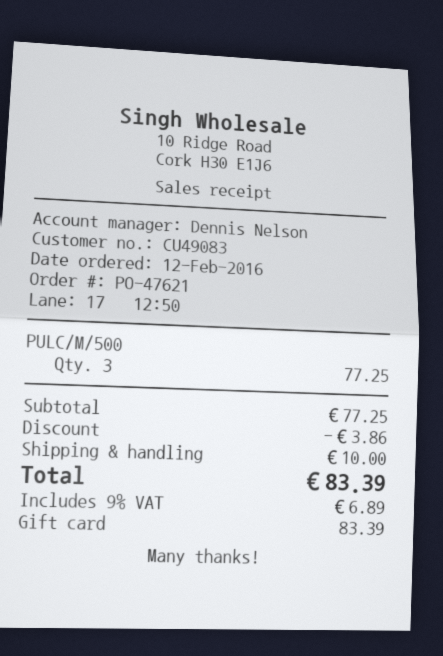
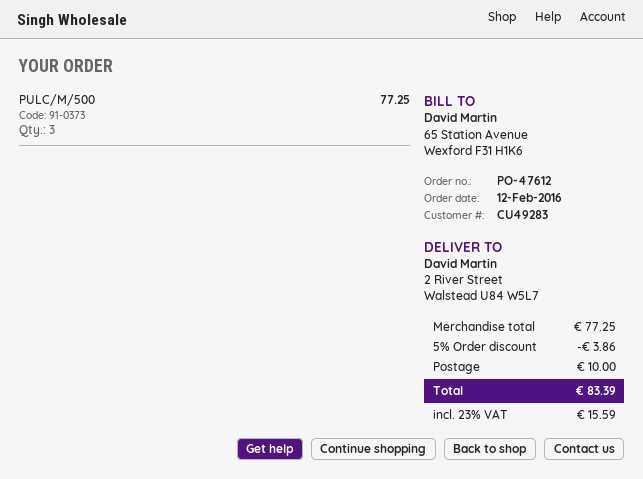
order number: PO-47621 -> PO-47612
customer number: CU49083 -> CU49283
tax: 9% = 6.89 -> 23% = 15.59

